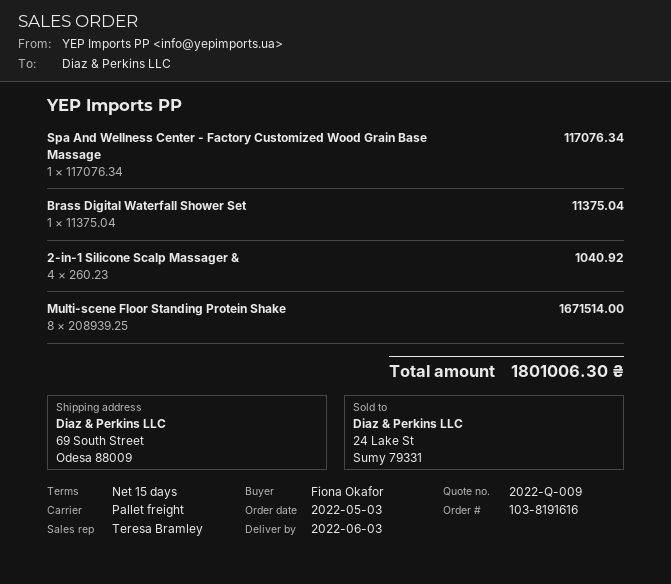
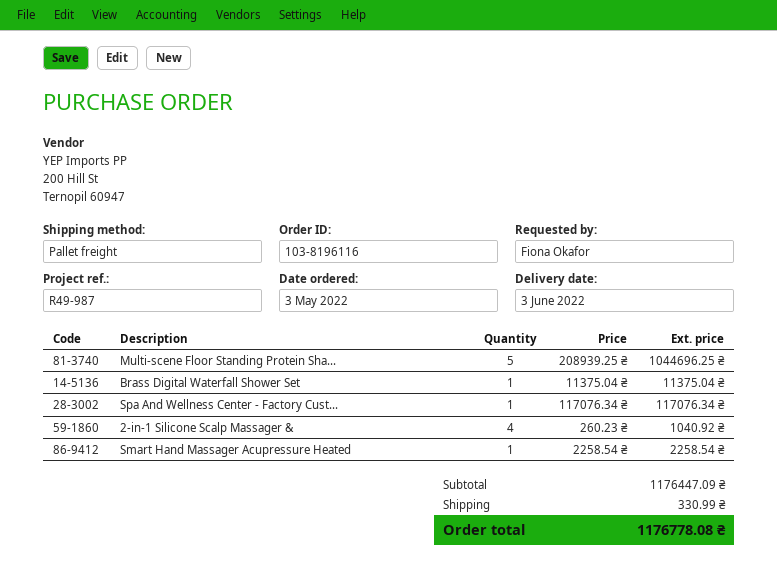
order number: 103-8191616 -> 103-8196116
Multi-scene Floor Standing Protein Shake: 8 x 208939.25 = 1671514.00 -> 5 x 208939.25 = 1044696.25
Smart Hand Massager Acupressure Heated: none -> 1 x 2258.54 = 2258.54
shipping: none -> 330.99
total: 1801006.30 -> 1176778.08

